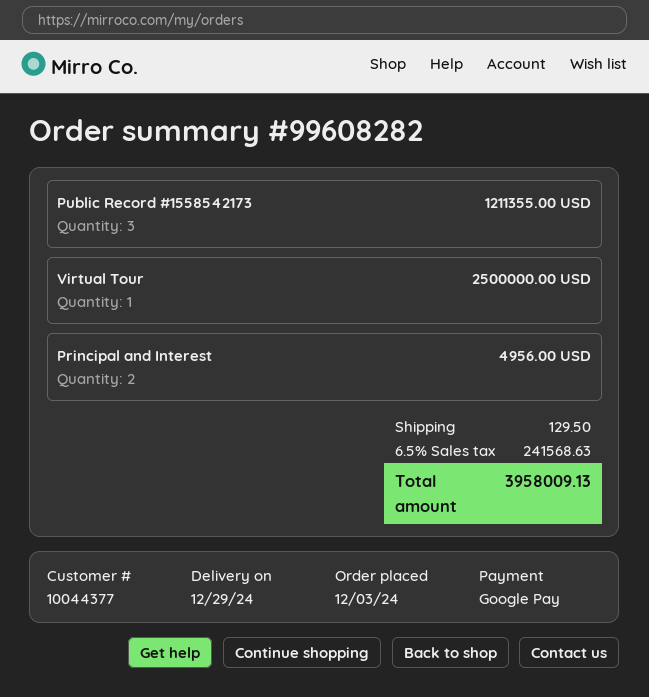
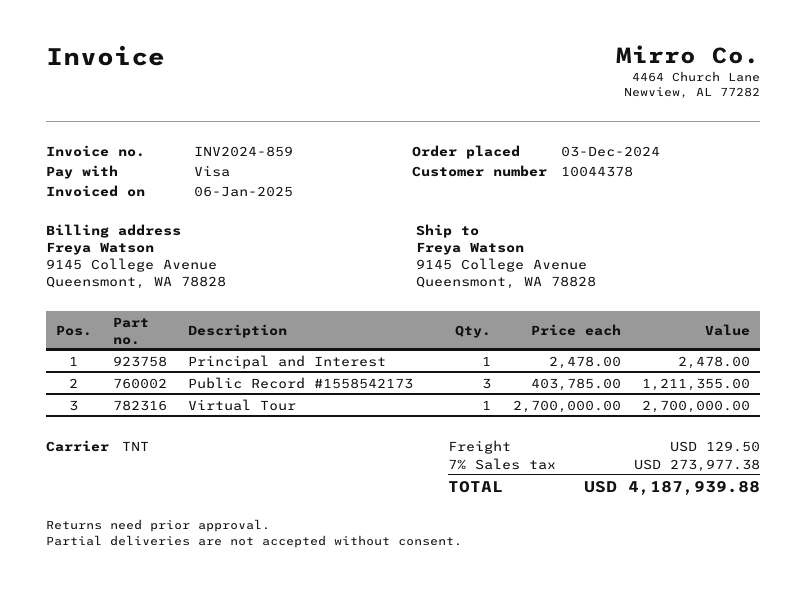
customer number: 10044377 -> 10044378
payment method: Google Pay -> Visa
Virtual Tour: 1 for 2500000.00 -> 1 for 2700000.00
Principal and Interest: 2 for 4956.00 -> 1 for 2478.00
tax: 6.5% = 241568.63 -> 7% = 273977.38
total: 3958009.13 -> 4187939.88

